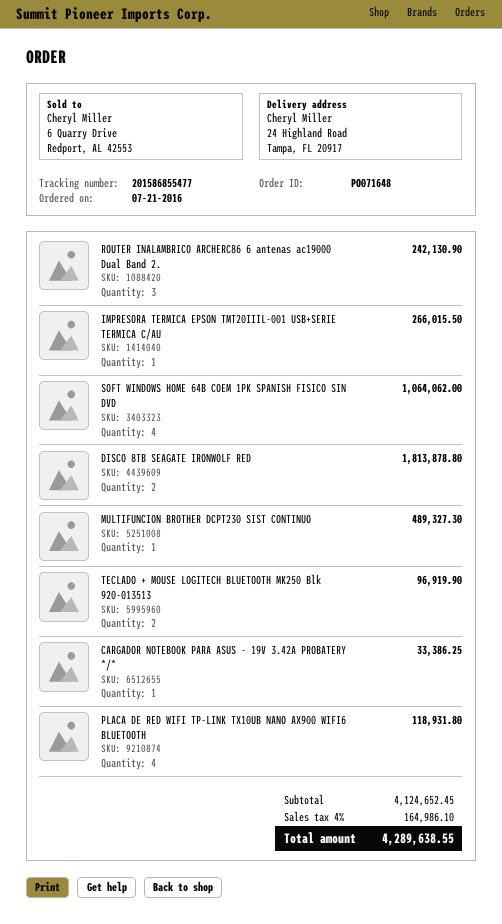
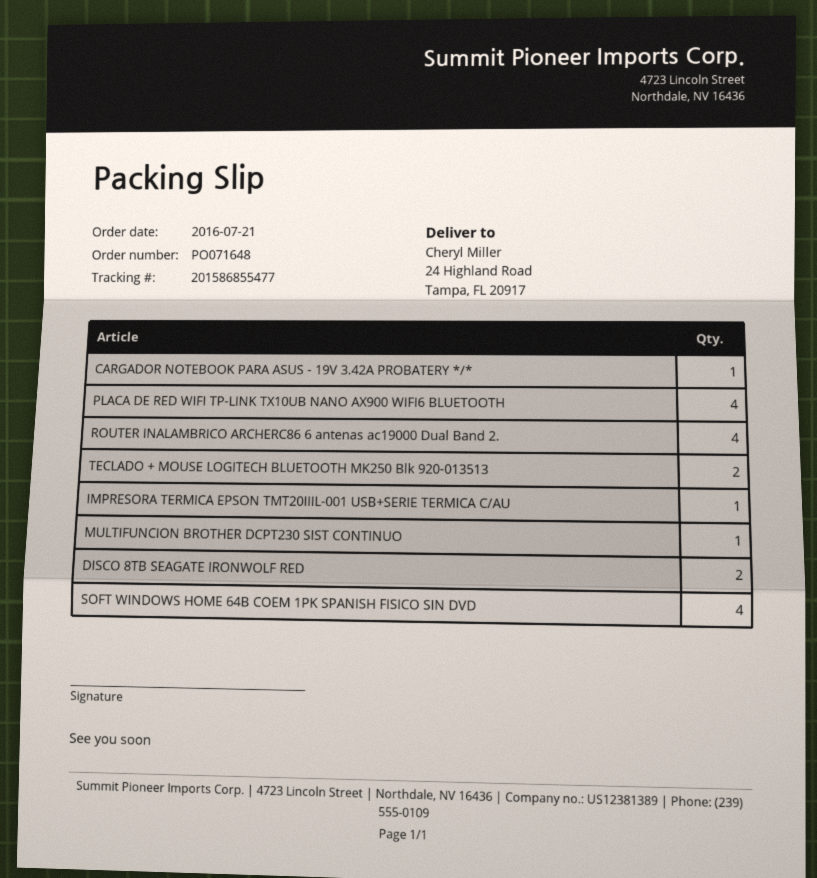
ROUTER INALAMBRICO ARCHERC86 6 antenas ac19000 Dual Band 2.: 3 -> 4

